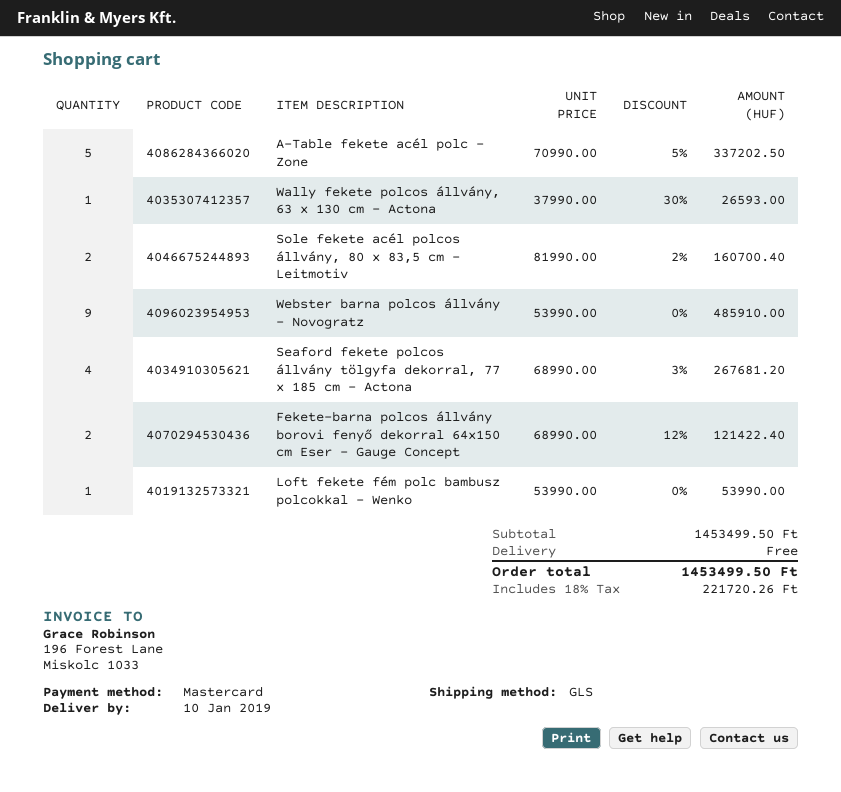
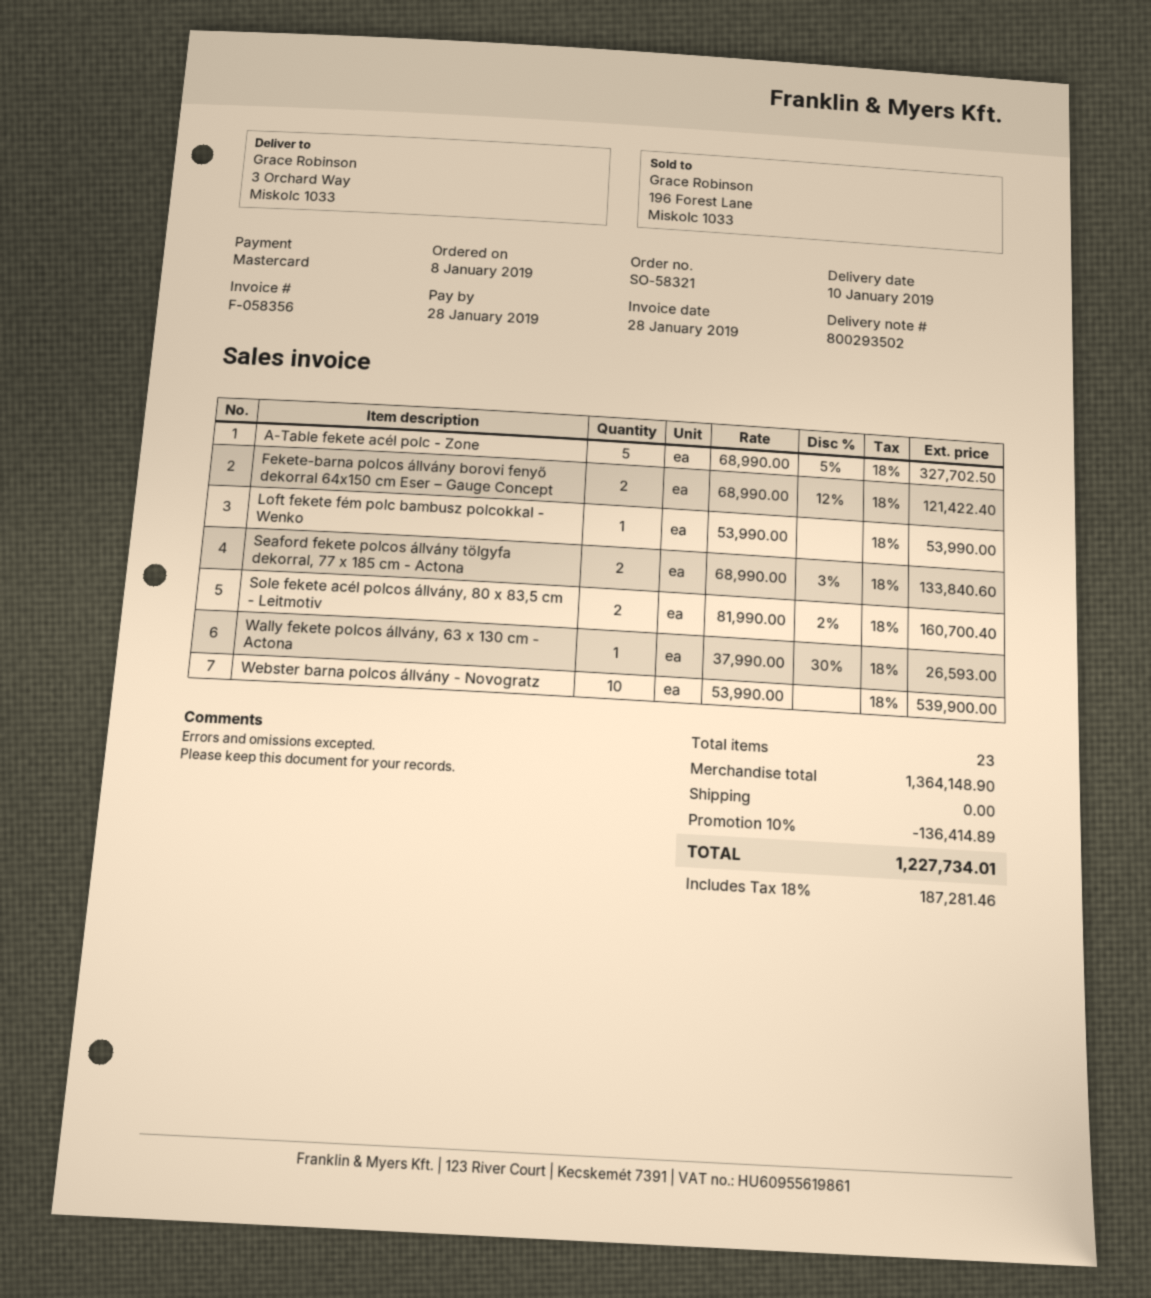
A-Table fekete acél polc - Zone: 5 x 70990.00 - 5% = 337202.50 -> 5 x 68990.00 - 5% = 327702.50
Webster barna polcos állvány - Novogratz: 9 x 53990.00 = 485910.00 -> 10 x 53990.00 = 539900.00
Seaford fekete polcos állvány tölgyfa dekorral, 77 x 185 cm - Actona: 4 x 68990.00 - 3% = 267681.20 -> 2 x 68990.00 - 3% = 133840.60
subtotal: 1453499.50 -> 1364148.90
discount: none -> 10% = 136414.89
tax: 18% = 221720.26 -> 18% = 187281.46
total: 1453499.50 -> 1227734.01

